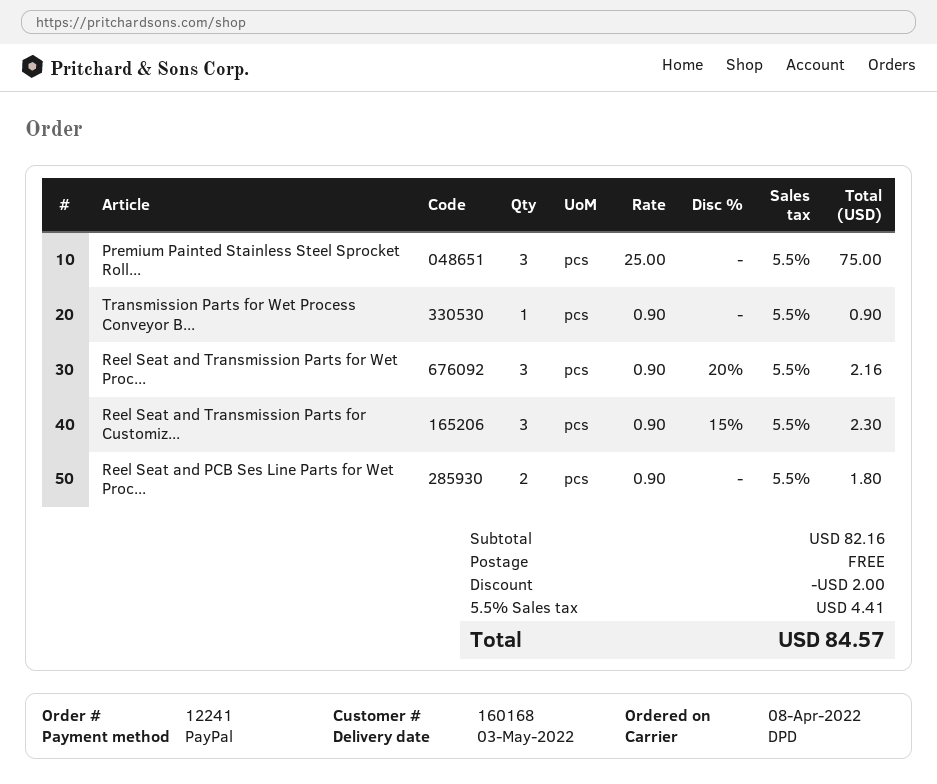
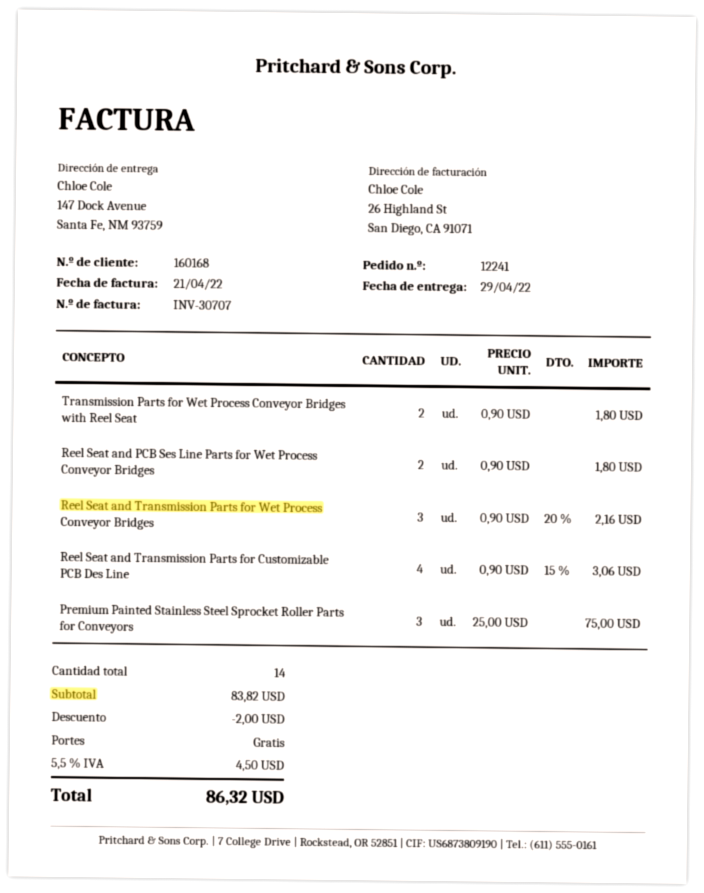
delivery date: 2022-05-03 -> 2022-04-29
Transmission Parts for Wet Process Conveyor B...: 1 x 0.90 = 0.90 -> 2 x 0.90 = 1.80
Reel Seat and Transmission Parts for Customiz...: 3 x 0.90 - 15% = 2.30 -> 4 x 0.90 - 15% = 3.06
subtotal: 82.16 -> 83.82
tax: 5.5% = 4.41 -> 5.5% = 4.50
total: 84.57 -> 86.32

